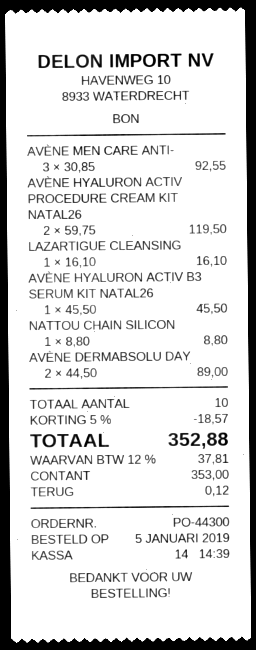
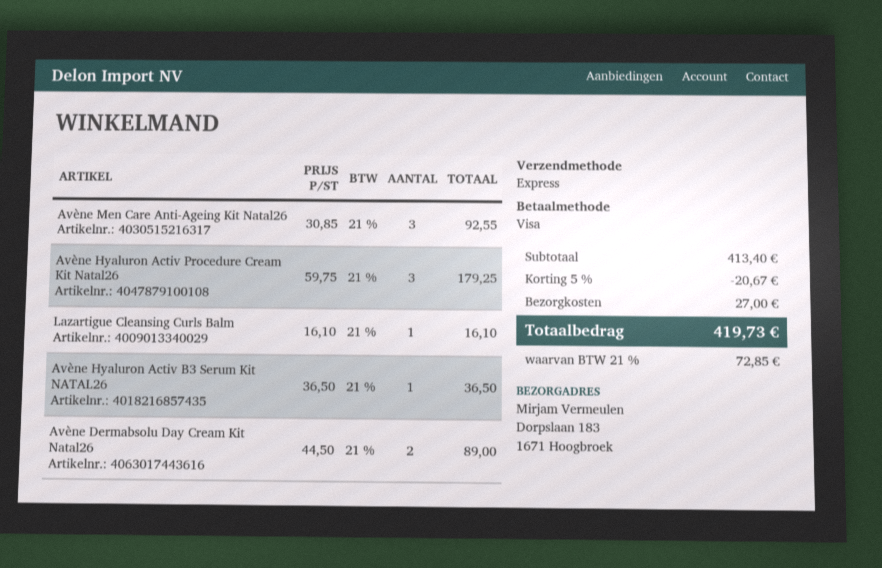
payment method: cash -> Visa
AVÈNE HYALURON ACTIV PROCEDURE CREAM KIT NATAL26: 2 x 59.75 = 119.50 -> 3 x 59.75 = 179.25
AVÈNE HYALURON ACTIV B3 SERUM KIT NATAL26: 1 x 45.50 = 45.50 -> 1 x 36.50 = 36.50
NATTOU CHAIN SILICON: 1 x 8.80 = 8.80 -> none
discount: 5% = 18.57 -> 5% = 20.67
shipping: none -> 27.00
tax: 12% = 37.81 -> 21% = 72.85
total: 352.88 -> 419.73

